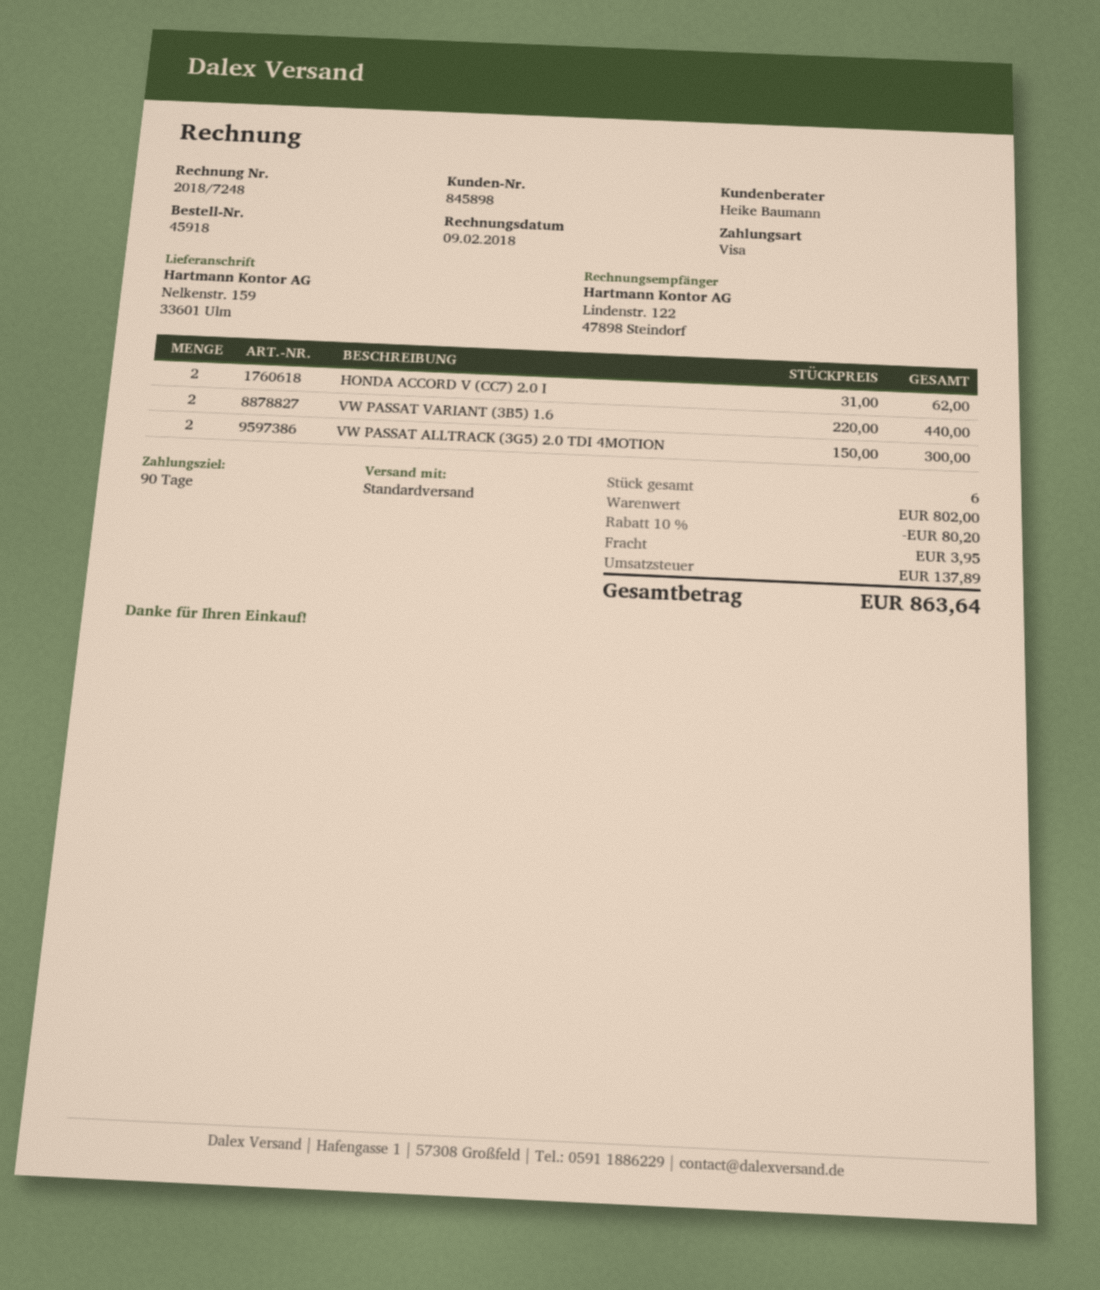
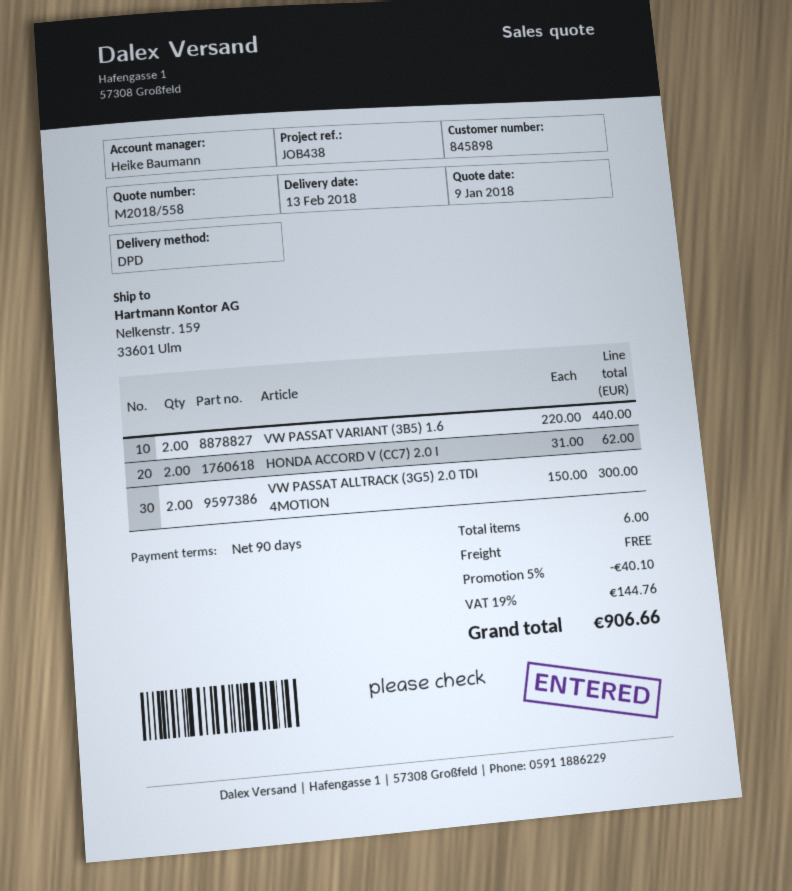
shipping method: standard -> DPD
discount: 10% = 80.20 -> 5% = 40.10
shipping: 3.95 -> 0.00
tax: 137.89 -> 144.76
total: 863.64 -> 906.66

